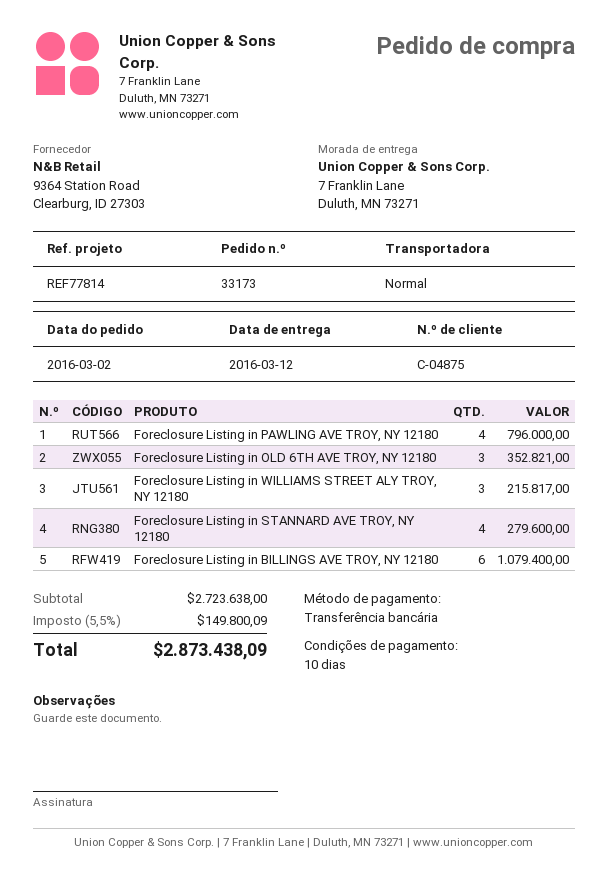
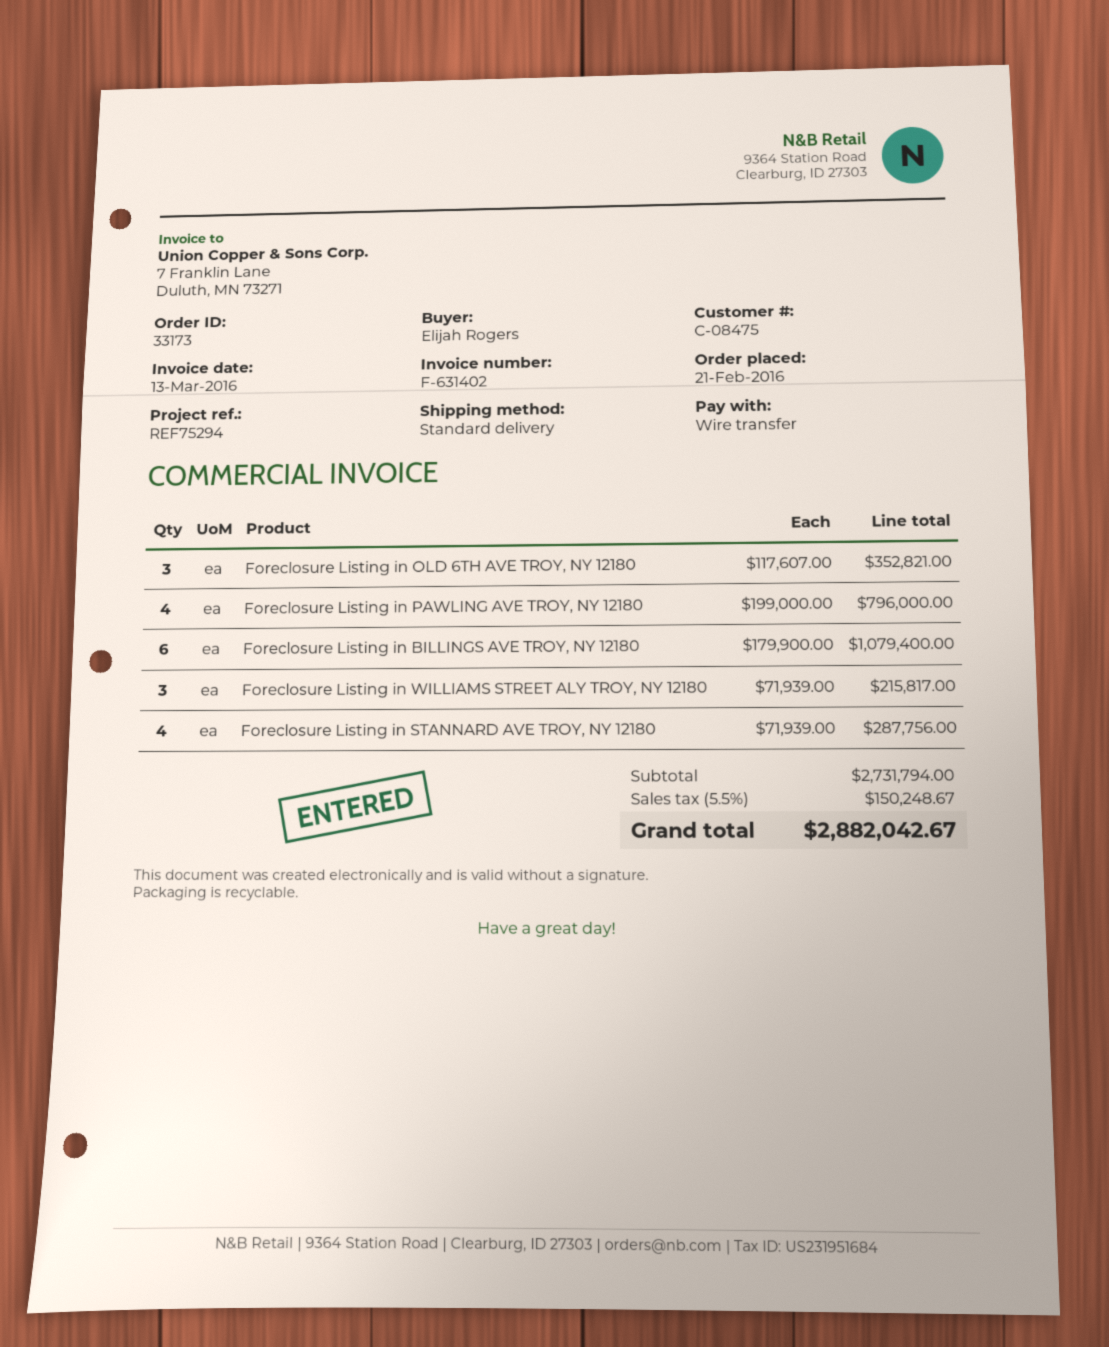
order date: 2016-03-02 -> 2016-02-21
customer number: C-04875 -> C-08475
reference: REF77814 -> REF75294
Foreclosure Listing in STANNARD AVE TROY, NY 12180: 4 for 279600.00 -> 4 for 287756.00
subtotal: 2723638.00 -> 2731794.00
tax: 5.5% = 149800.09 -> 5.5% = 150248.67
total: 2873438.09 -> 2882042.67

